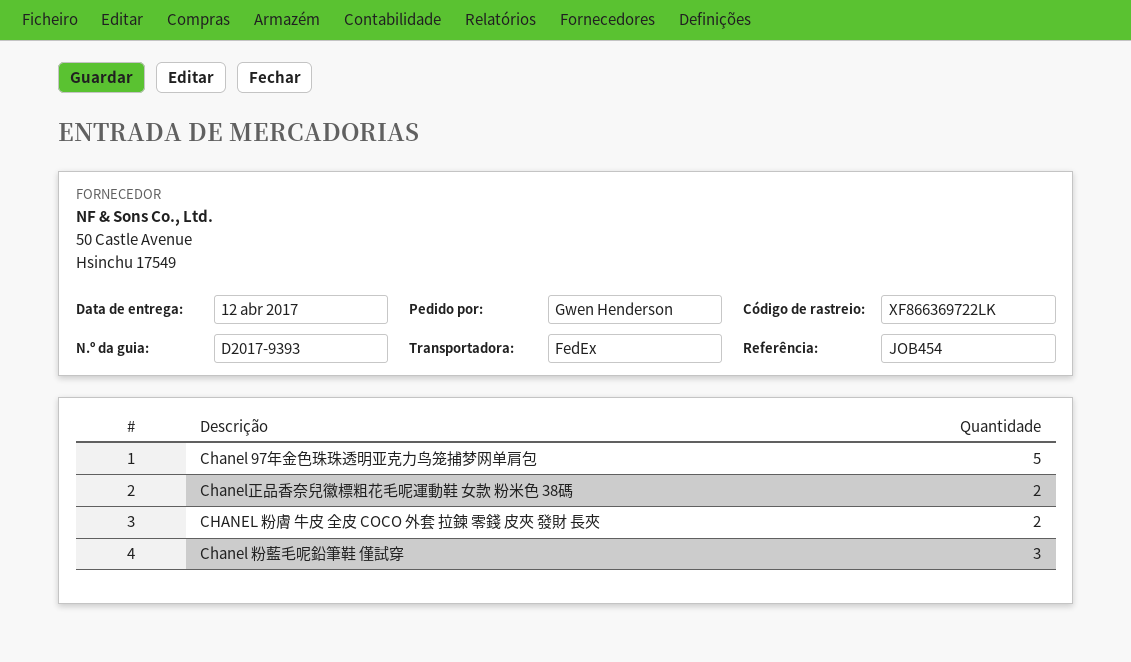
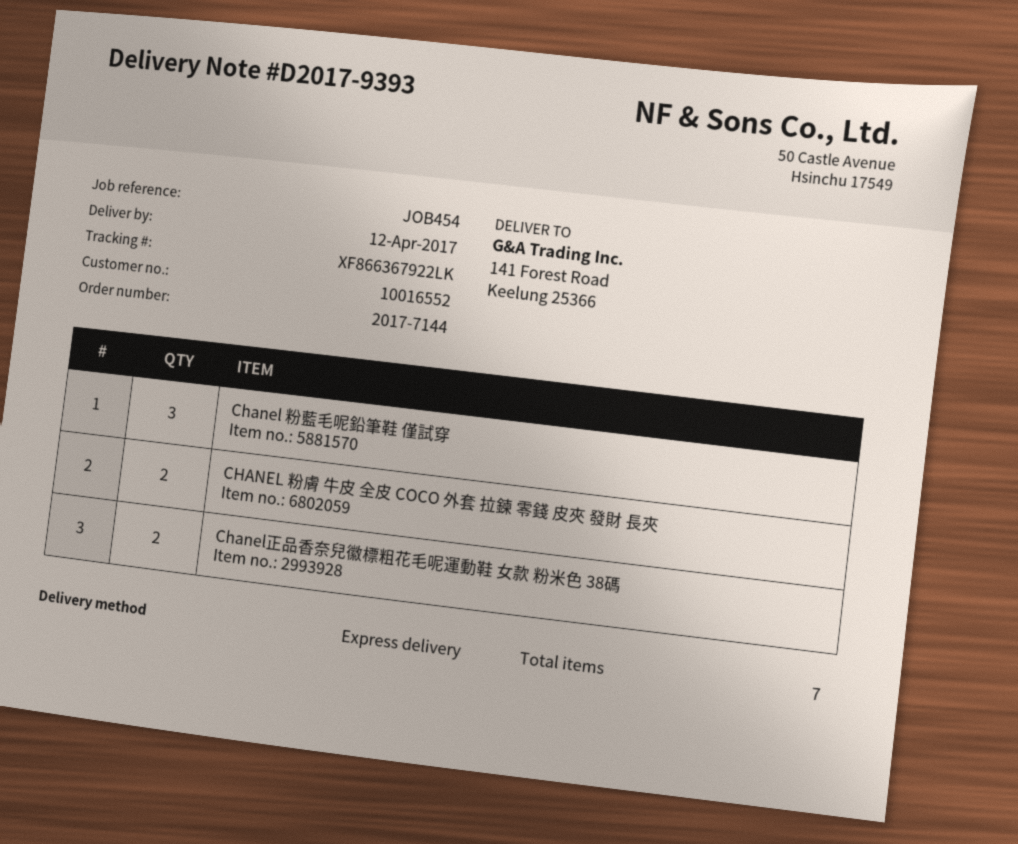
shipping method: FedEx -> express
tracking number: XF866369722LK -> XF866367922LK
Chanel 97年金色珠珠透明亚克力鸟笼捕梦网单肩包: 5 -> none

